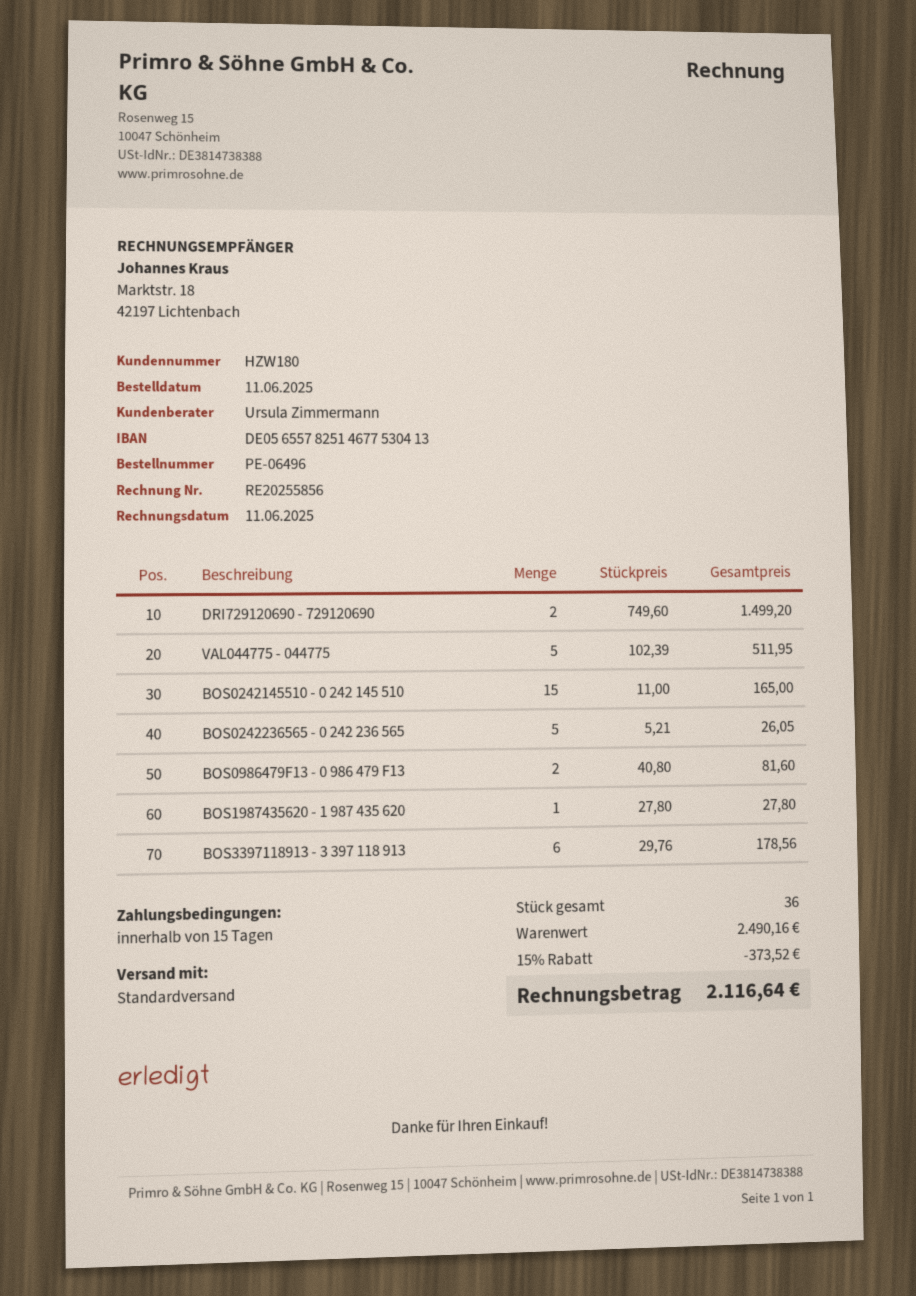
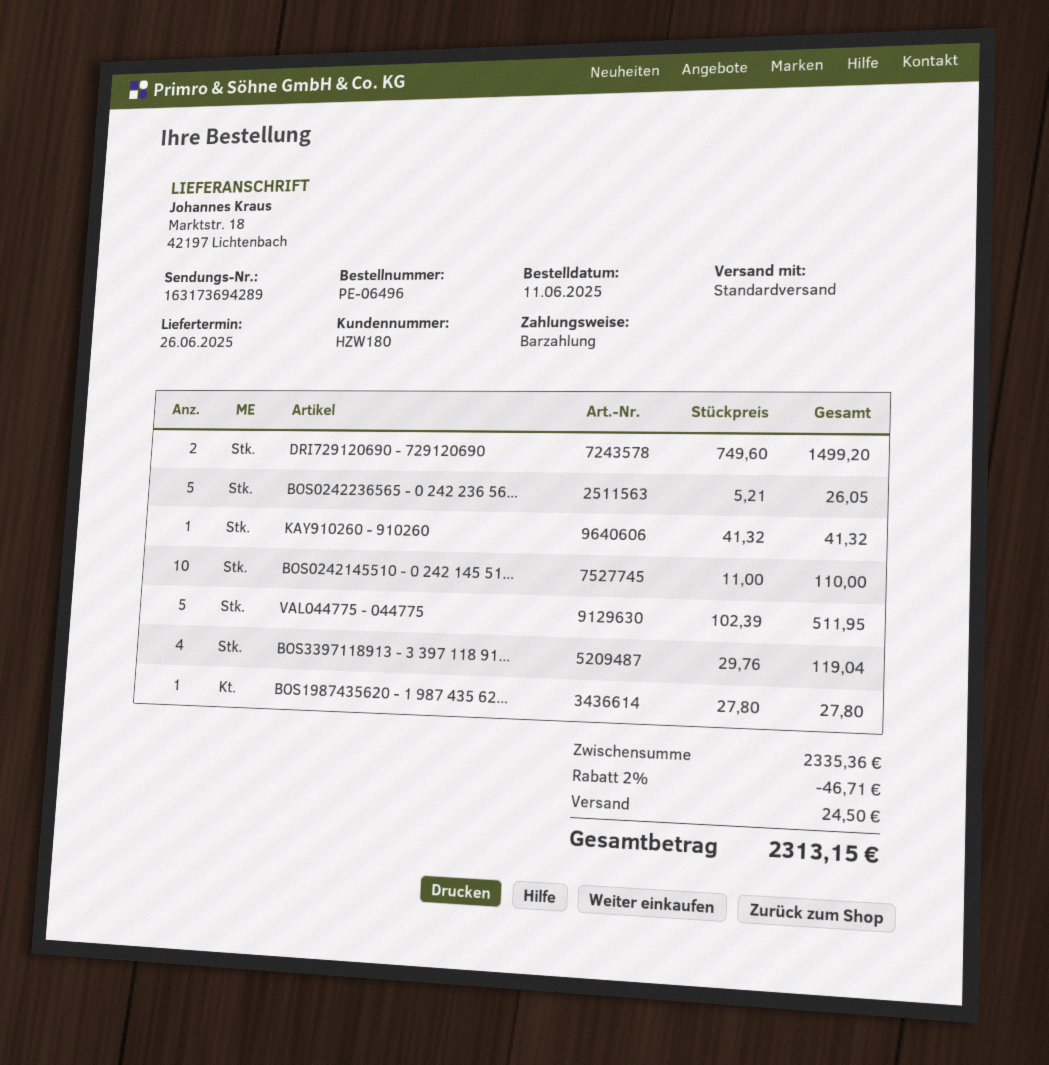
BOS0242145510 - 0 242 145 510: 15 x 11.00 = 165.00 -> 10 x 11.00 = 110.00
BOS0986479F13 - 0 986 479 F13: 2 x 40.80 = 81.60 -> none
BOS3397118913 - 3 397 118 913: 6 x 29.76 = 178.56 -> 4 x 29.76 = 119.04
KAY910260 - 910260: none -> 1 x 41.32 = 41.32
subtotal: 2490.16 -> 2335.36
discount: 15% = 373.52 -> 2% = 46.71
shipping: none -> 24.50
total: 2116.64 -> 2313.15

